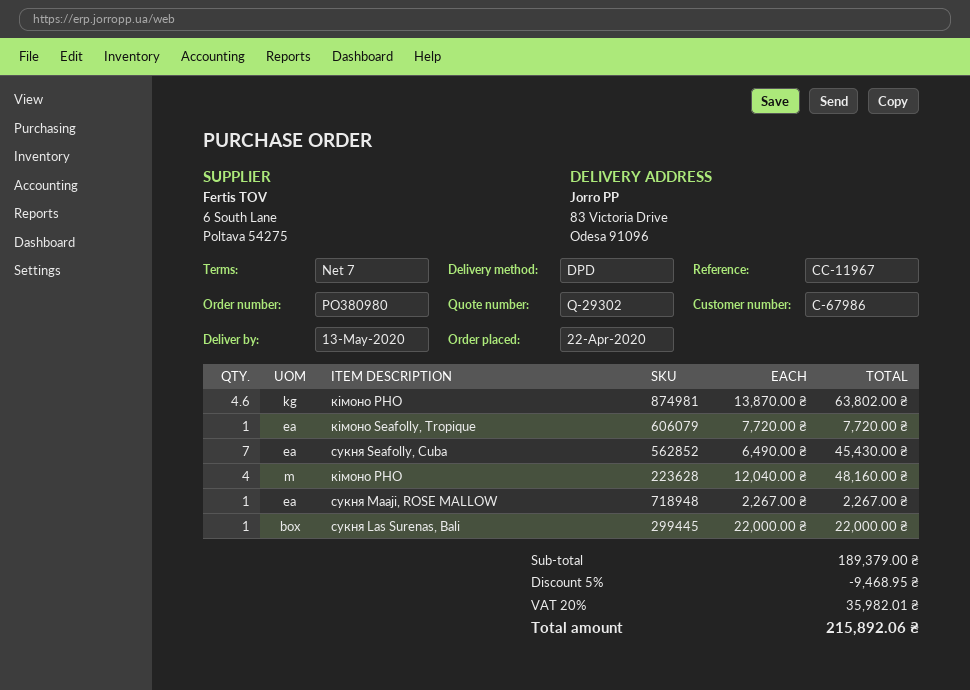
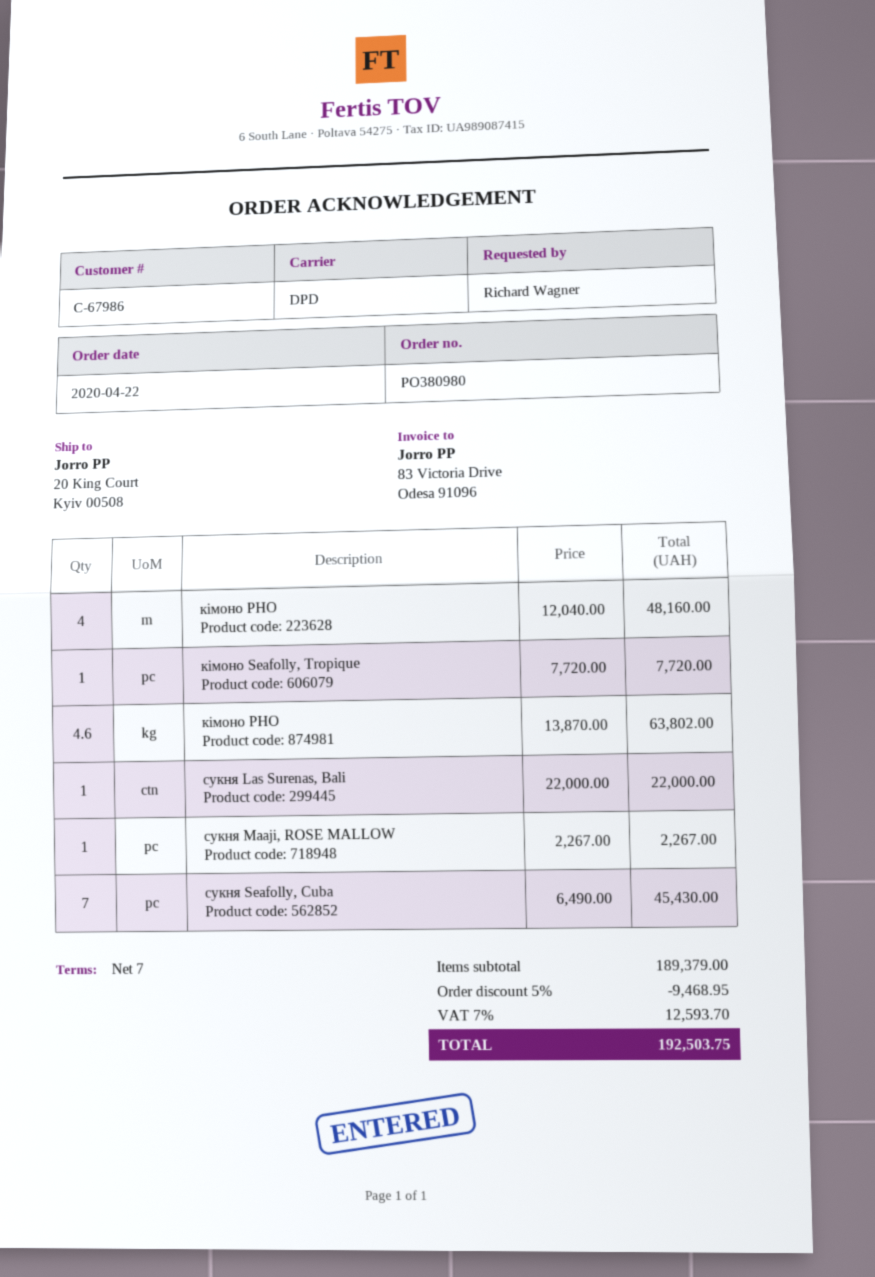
ship to: 83 Victoria Drive, Odesa 91096 -> 20 King Court, Kyiv 00508
tax: 20% = 35982.01 -> 7% = 12593.70
total: 215892.06 -> 192503.75

